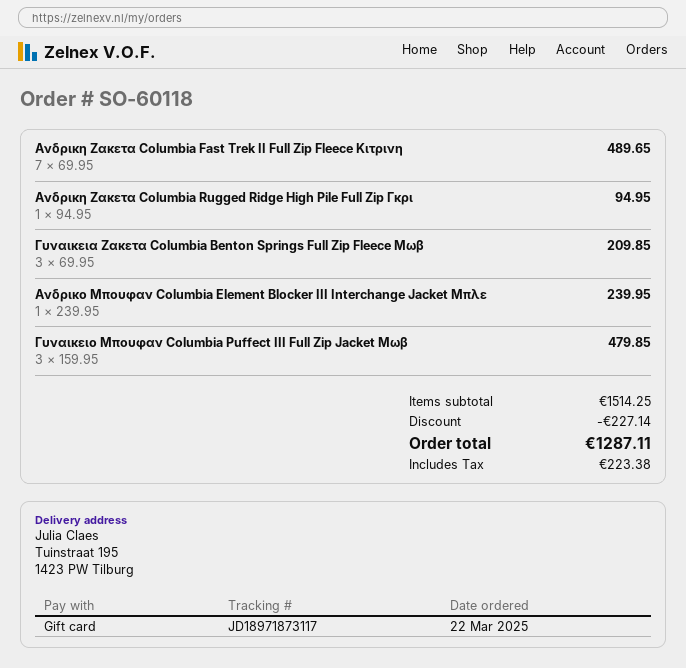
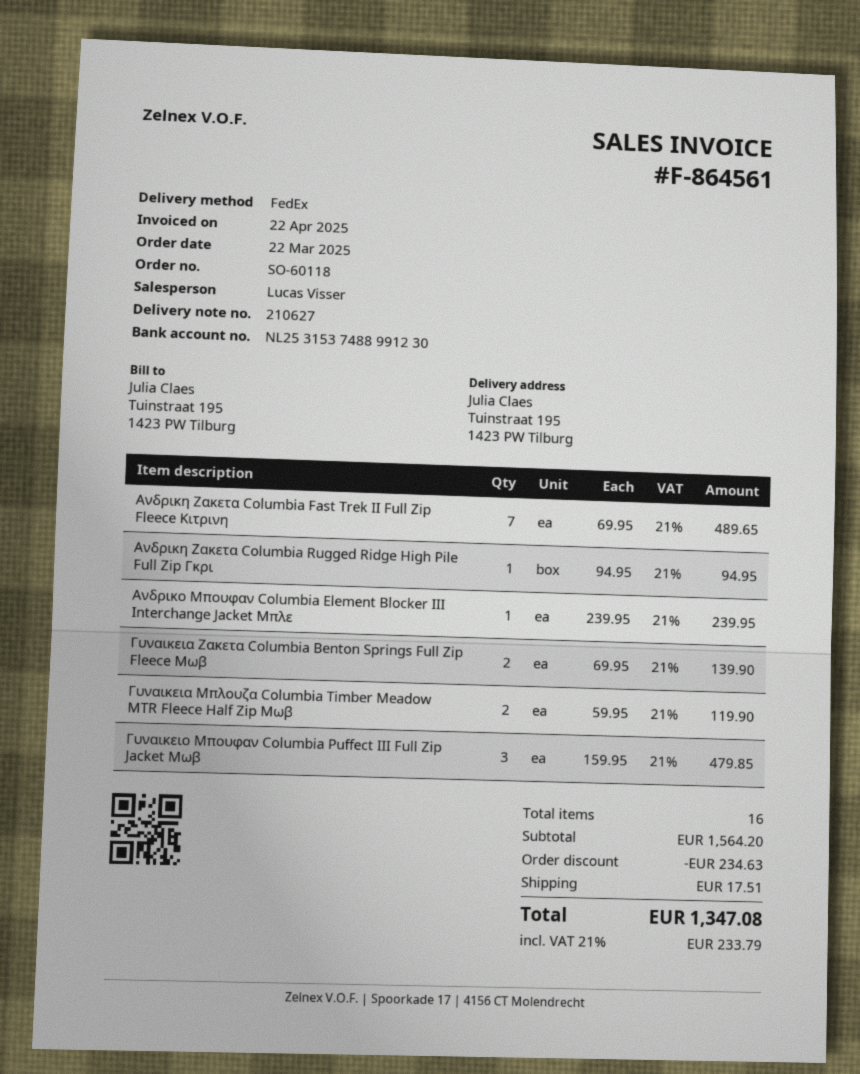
Γυναικεια Ζακετα Columbia Benton Springs Full Zip Fleece Μωβ: 3 x 69.95 = 209.85 -> 2 x 69.95 = 139.90
Γυναικεια Μπλουζα Columbia Timber Meadow MTR Fleece Half Zip Μωβ: none -> 2 x 59.95 = 119.90
subtotal: 1514.25 -> 1564.20
discount: 227.14 -> 234.63
shipping: none -> 17.51
tax: 223.38 -> 233.79
total: 1287.11 -> 1347.08

